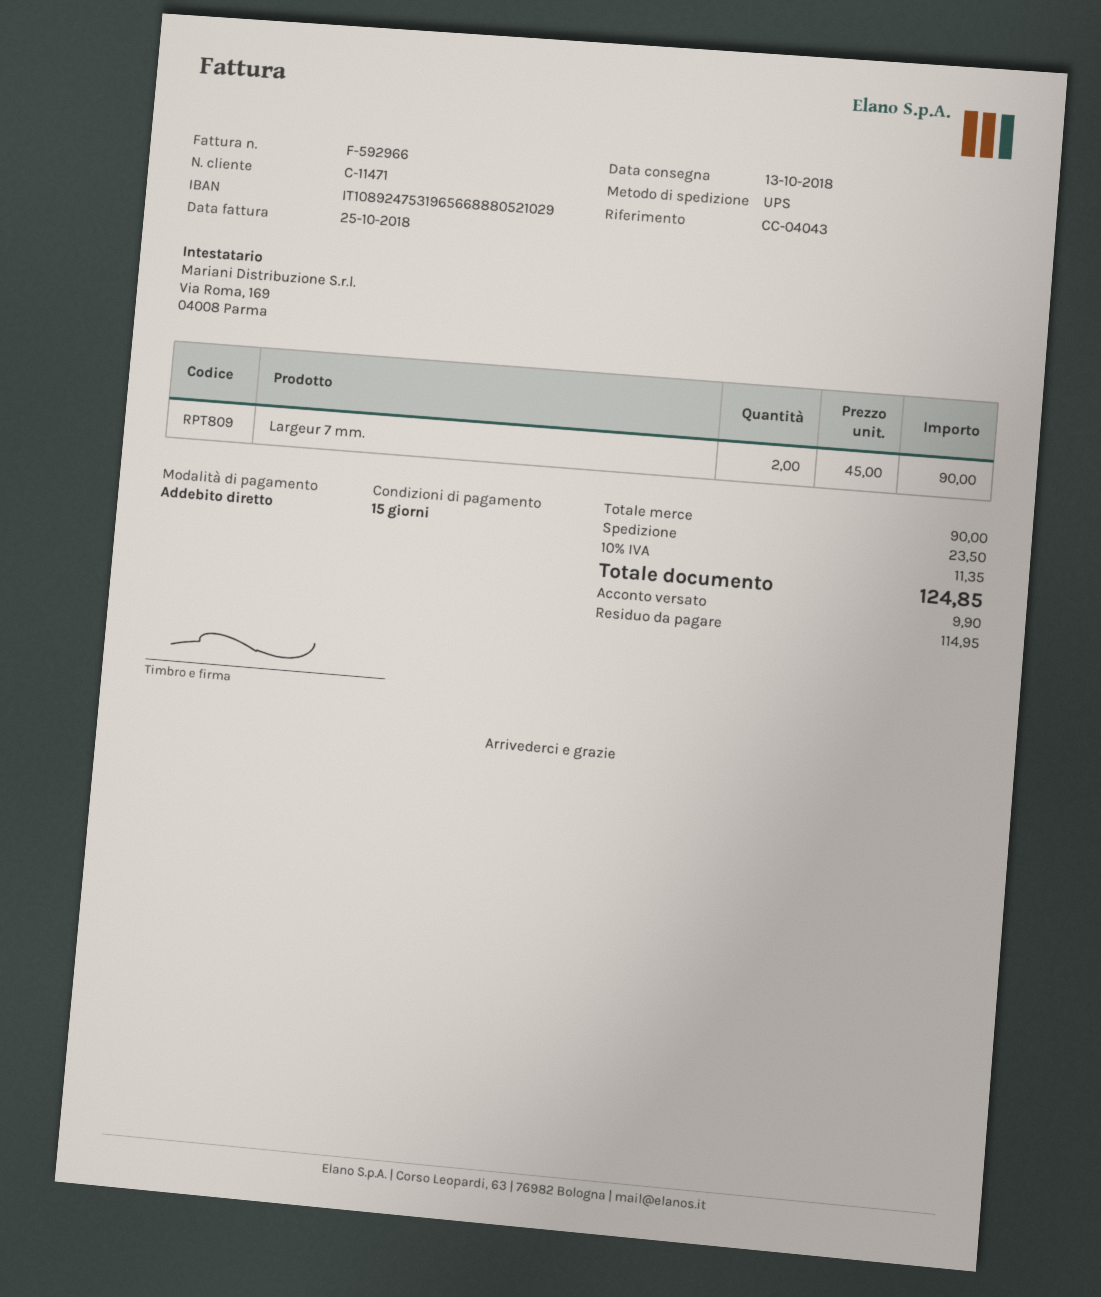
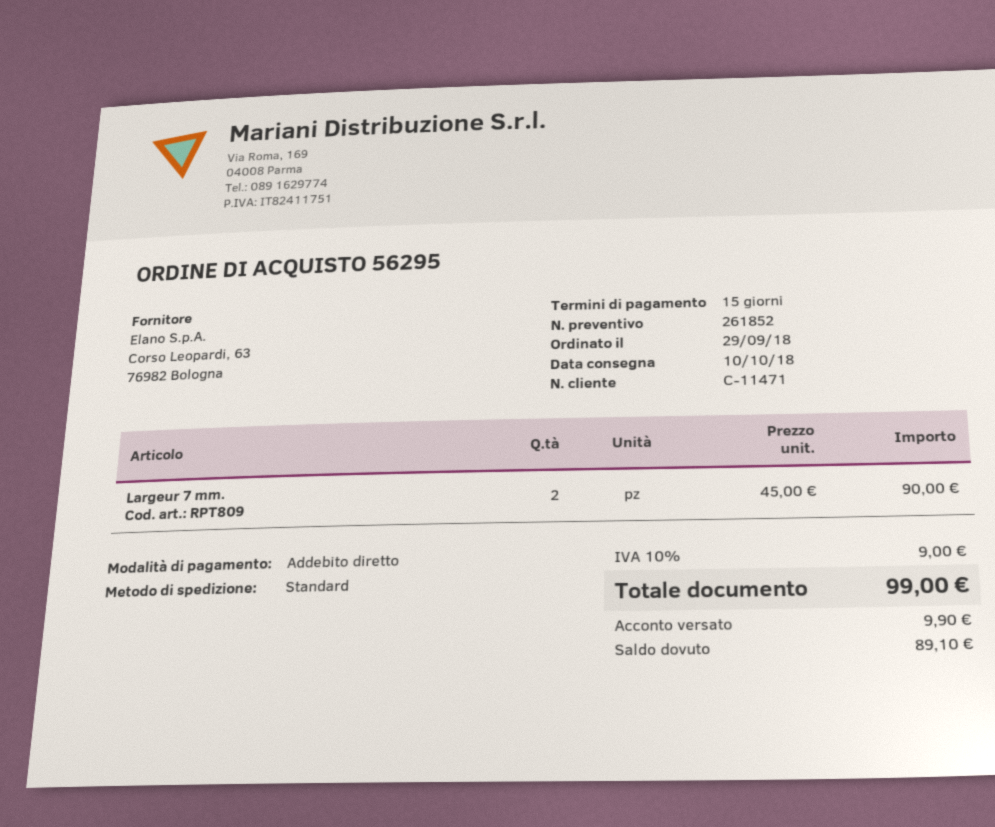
delivery date: 2018-10-13 -> 2018-10-10
shipping method: UPS -> standard
shipping: 23.50 -> none
tax: 10% = 11.35 -> 10% = 9.00
total: 124.85 -> 99.00
balance: 114.95 -> 89.10

